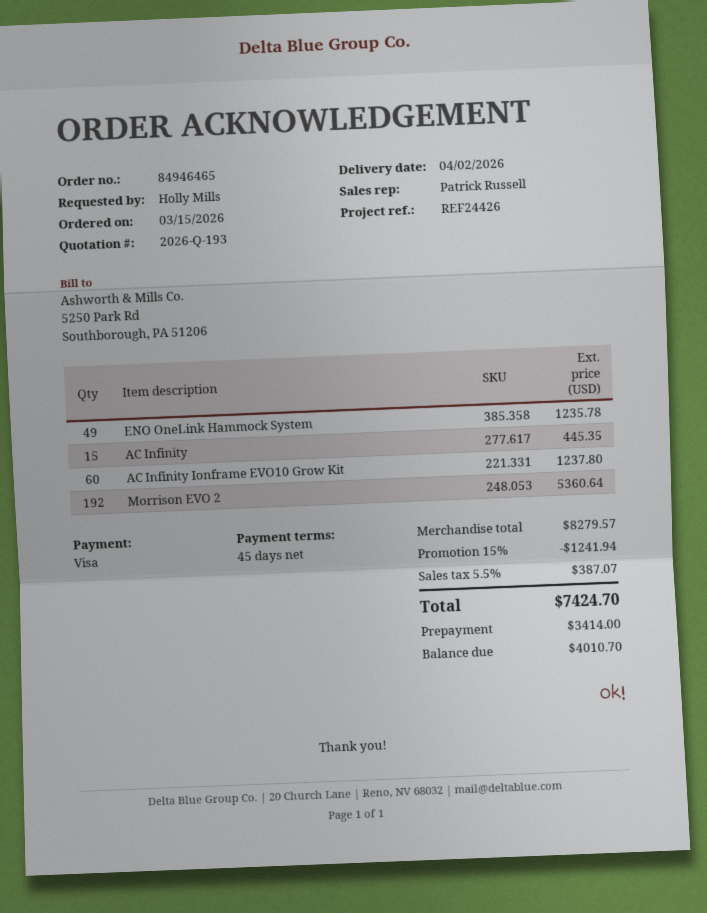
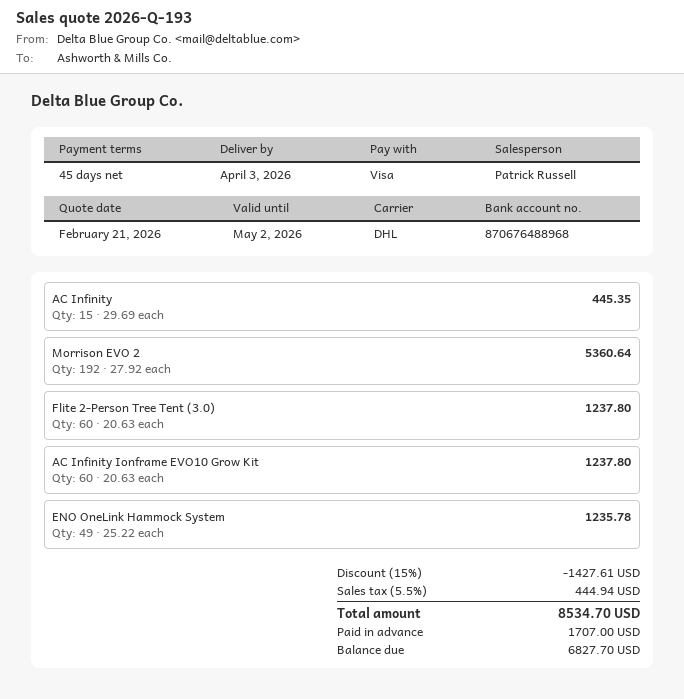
delivery date: 2026-04-02 -> 2026-04-03
Flite 2-Person Tree Tent (3.0): none -> 60 for 1237.80
discount: 15% = 1241.94 -> 15% = 1427.61
tax: 5.5% = 387.07 -> 5.5% = 444.94
total: 7424.70 -> 8534.70
deposit: 3414.00 -> 1707.00
balance: 4010.70 -> 6827.70

